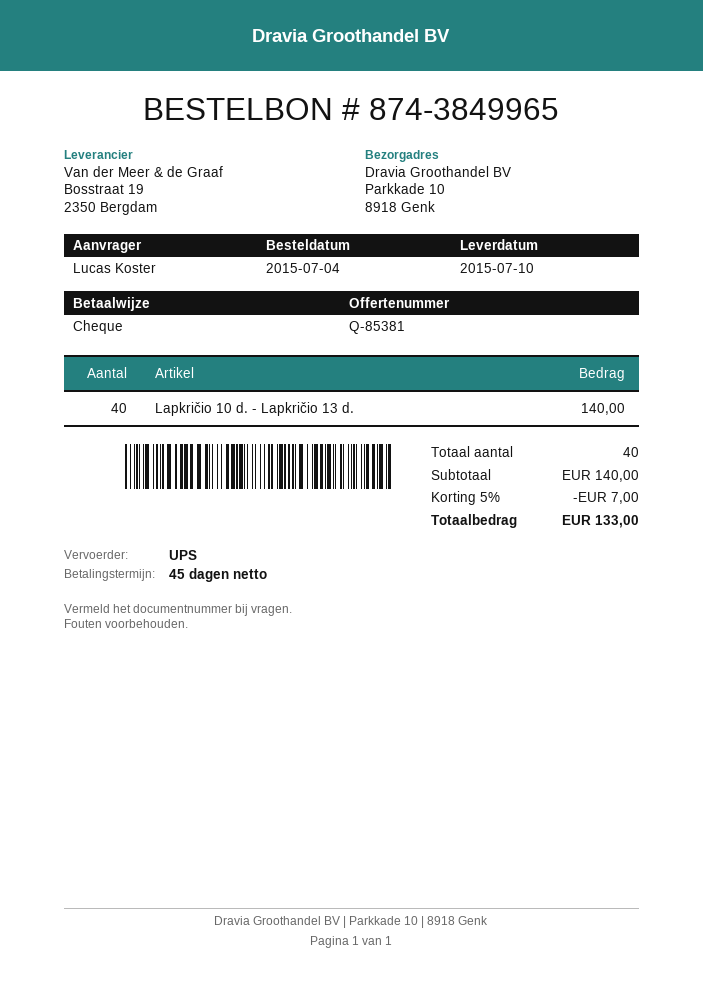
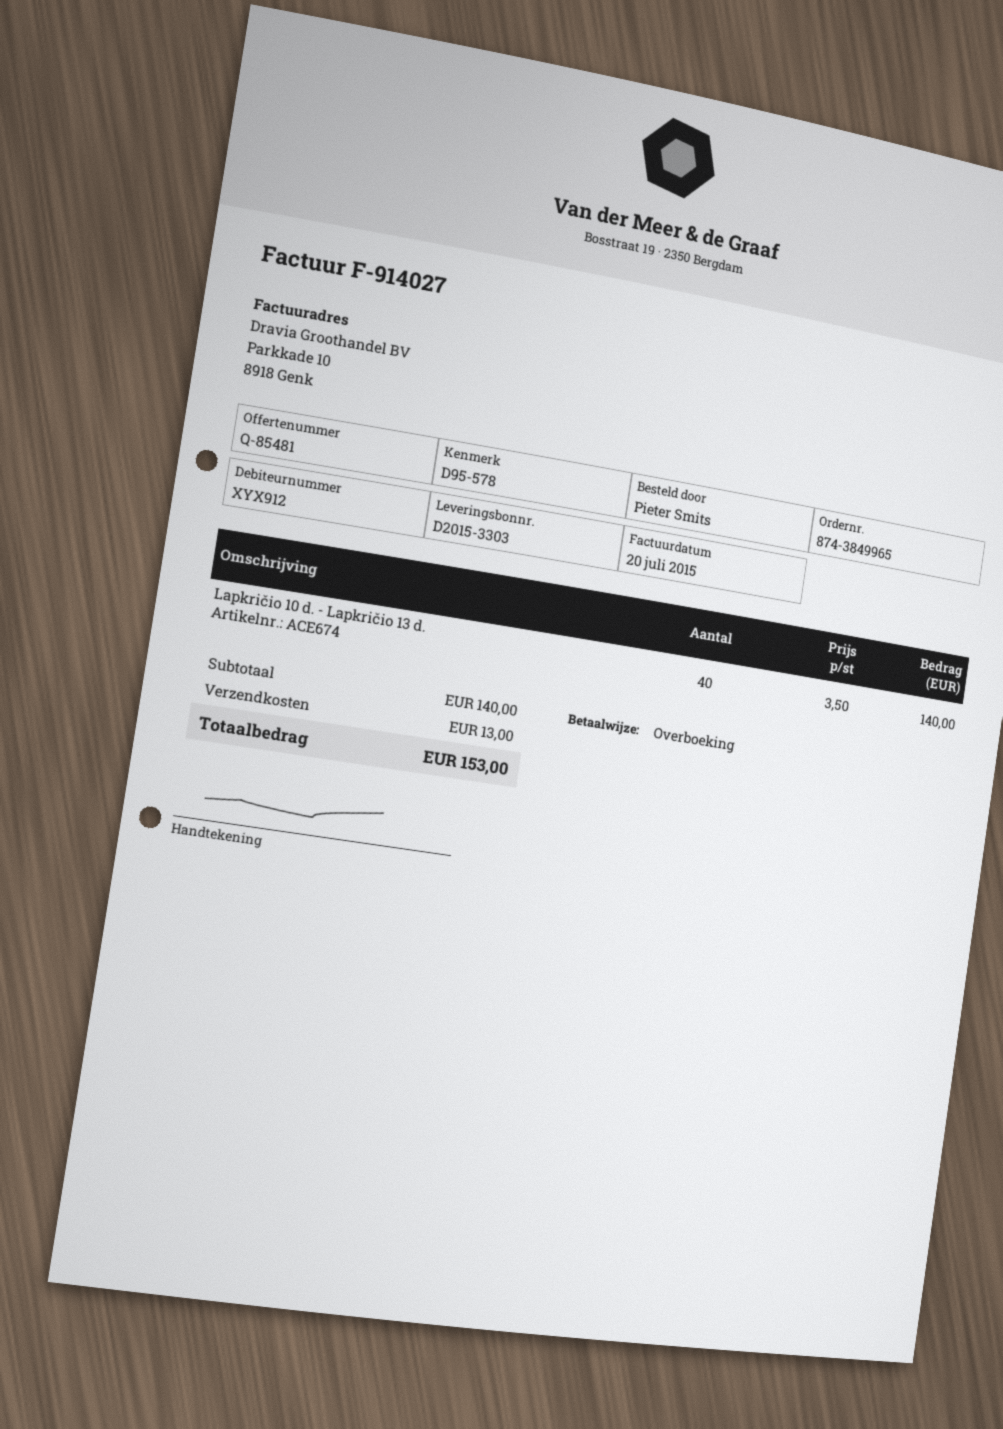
quote number: Q-85381 -> Q-85481
ordered by: Lucas Koster -> Pieter Smits
payment method: cheque -> bank transfer
discount: 5% = 7.00 -> none
shipping: none -> 13.00
total: 133.00 -> 153.00

